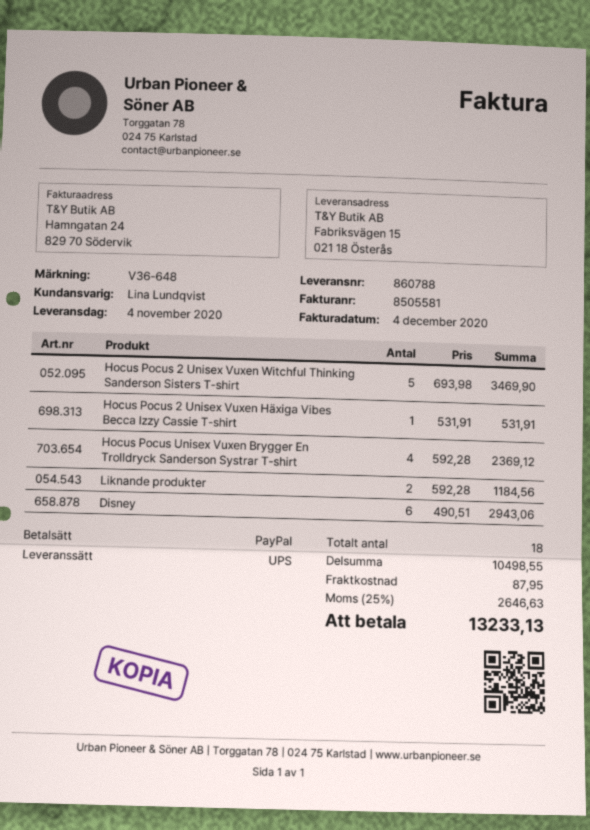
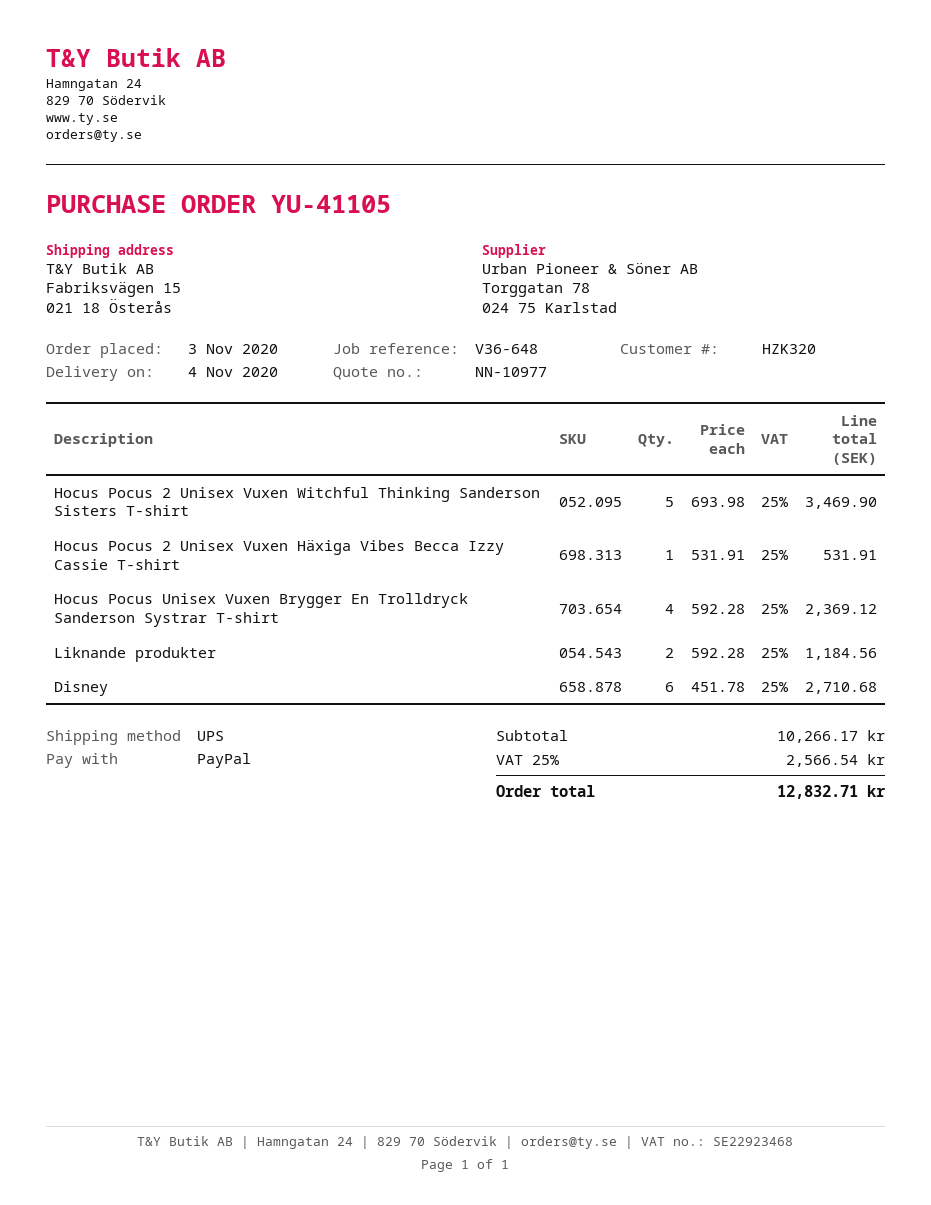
Disney: 6 x 490.51 = 2943.06 -> 6 x 451.78 = 2710.68
subtotal: 10498.55 -> 10266.17
shipping: 87.95 -> none
tax: 25% = 2646.63 -> 25% = 2566.54
total: 13233.13 -> 12832.71

